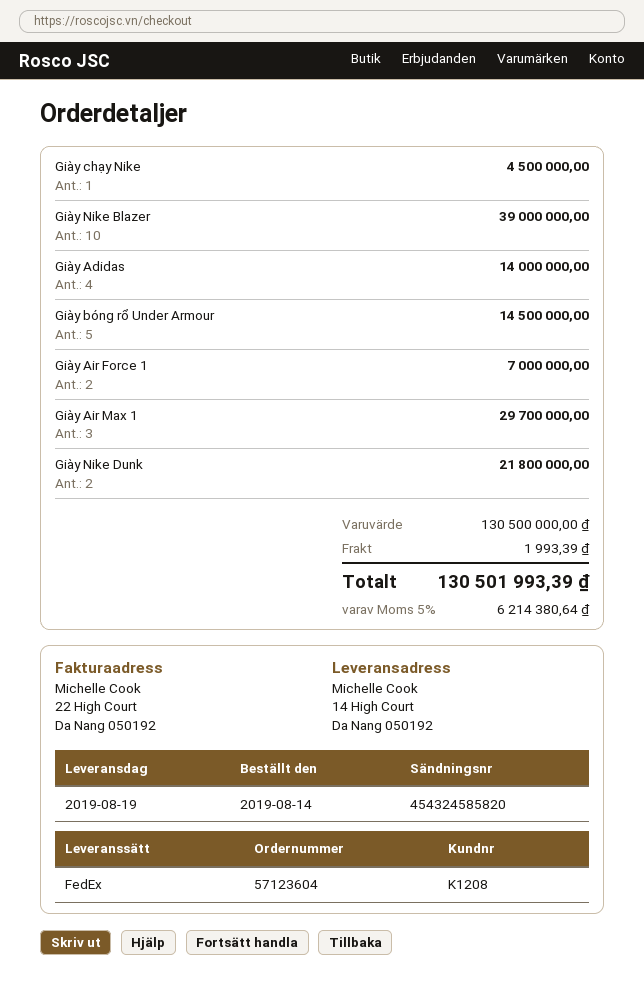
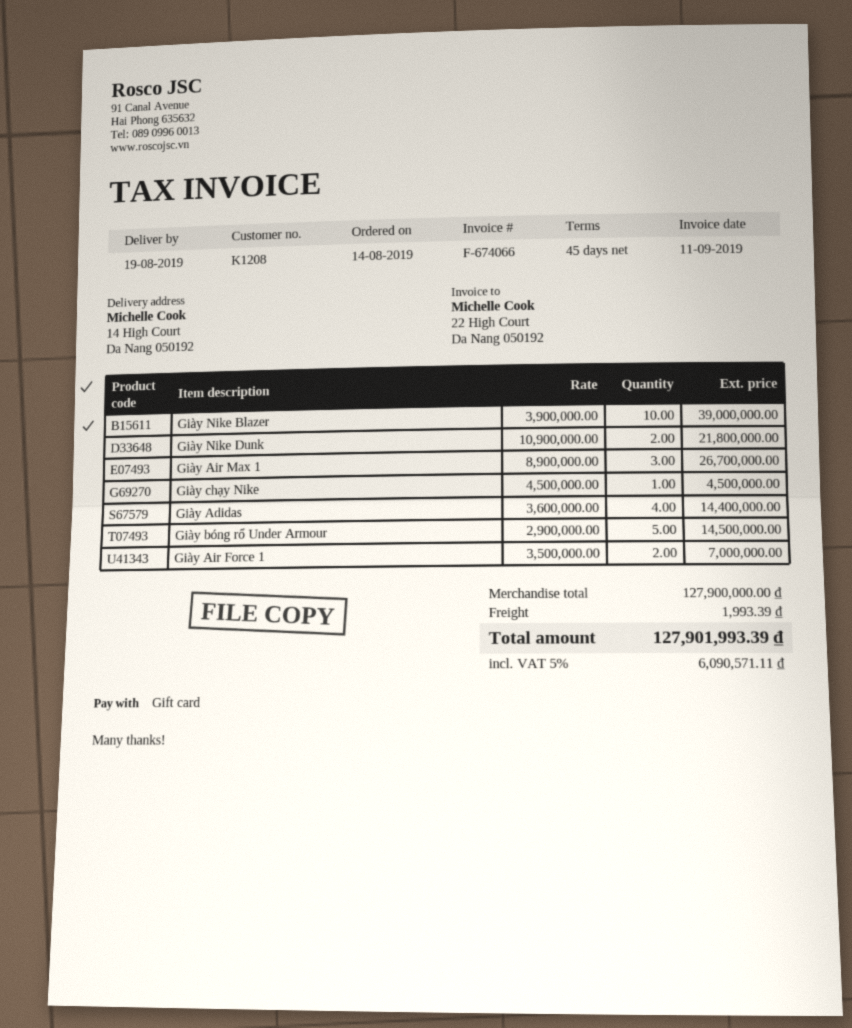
Giày Adidas: 4 for 14000000.00 -> 4 for 14400000.00
Giày Air Max 1: 3 for 29700000.00 -> 3 for 26700000.00
subtotal: 130500000.00 -> 127900000.00
tax: 5% = 6214380.64 -> 5% = 6090571.11
total: 130501993.39 -> 127901993.39

